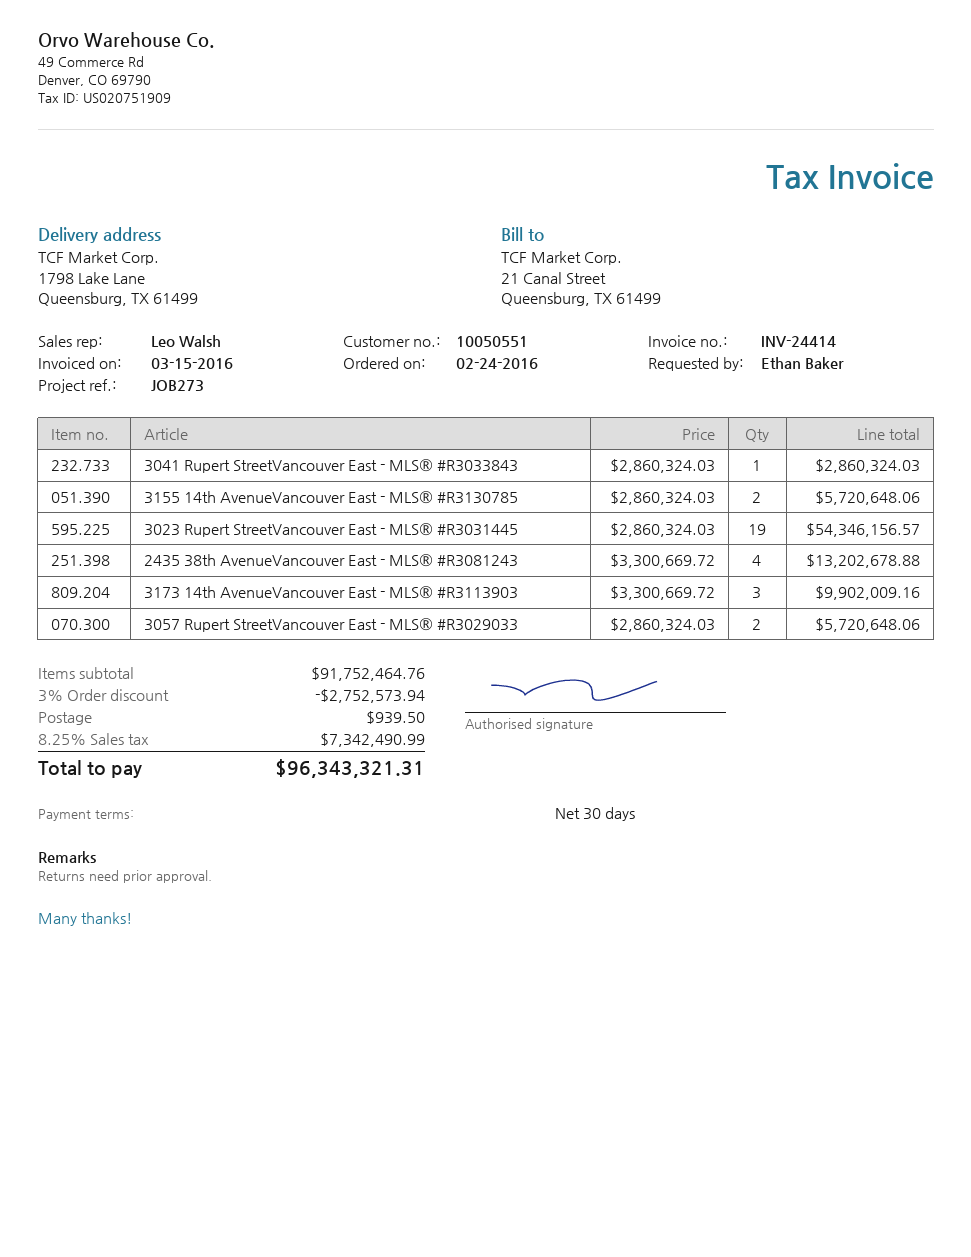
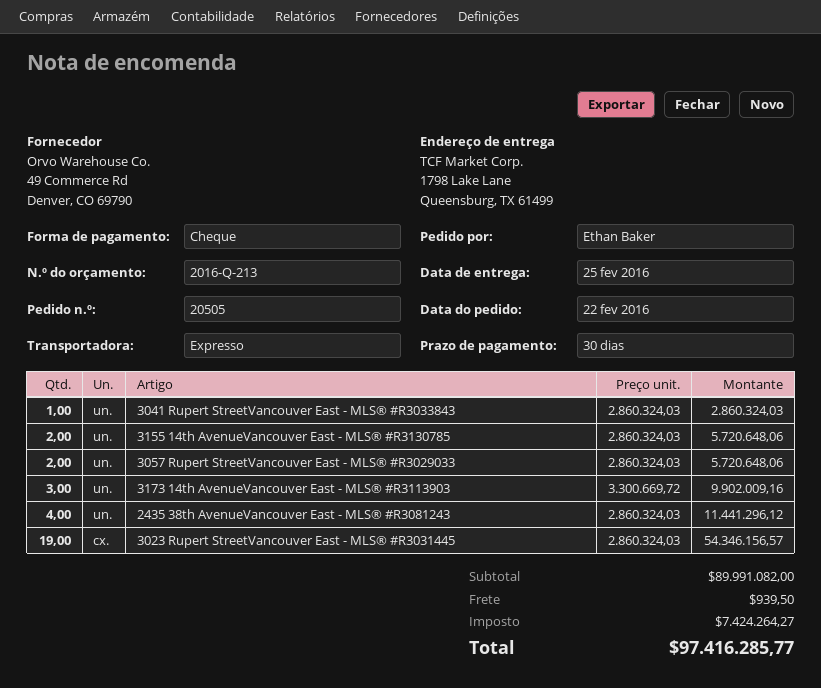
order date: 2016-02-24 -> 2016-02-22
2435 38th AvenueVancouver East - MLS® #R3081243: 4 x 3300669.72 = 13202678.88 -> 4 x 2860324.03 = 11441296.12
subtotal: 91752464.76 -> 89991082.00
discount: 3% = 2752573.94 -> none
tax: 7342490.99 -> 7424264.27
total: 96343321.31 -> 97416285.77

